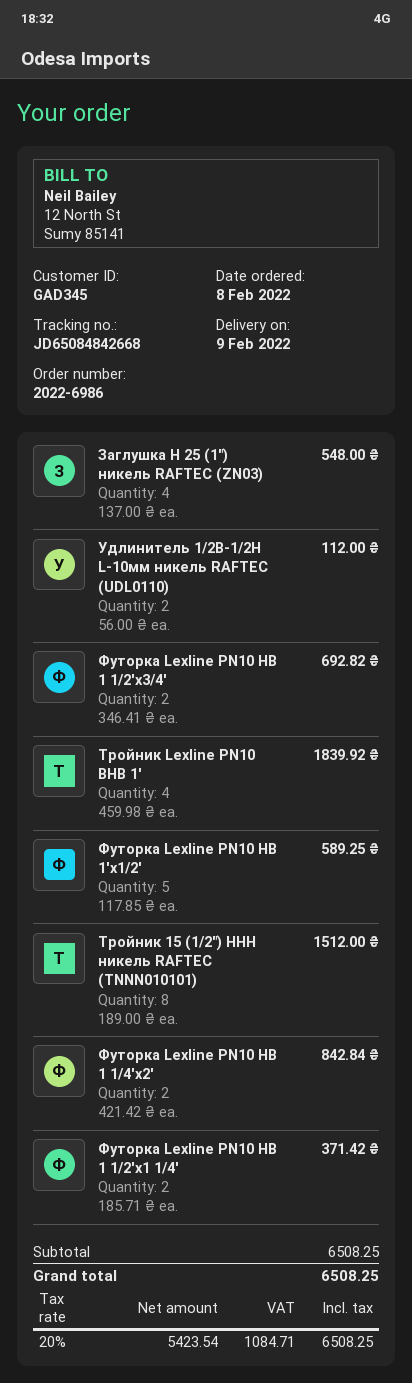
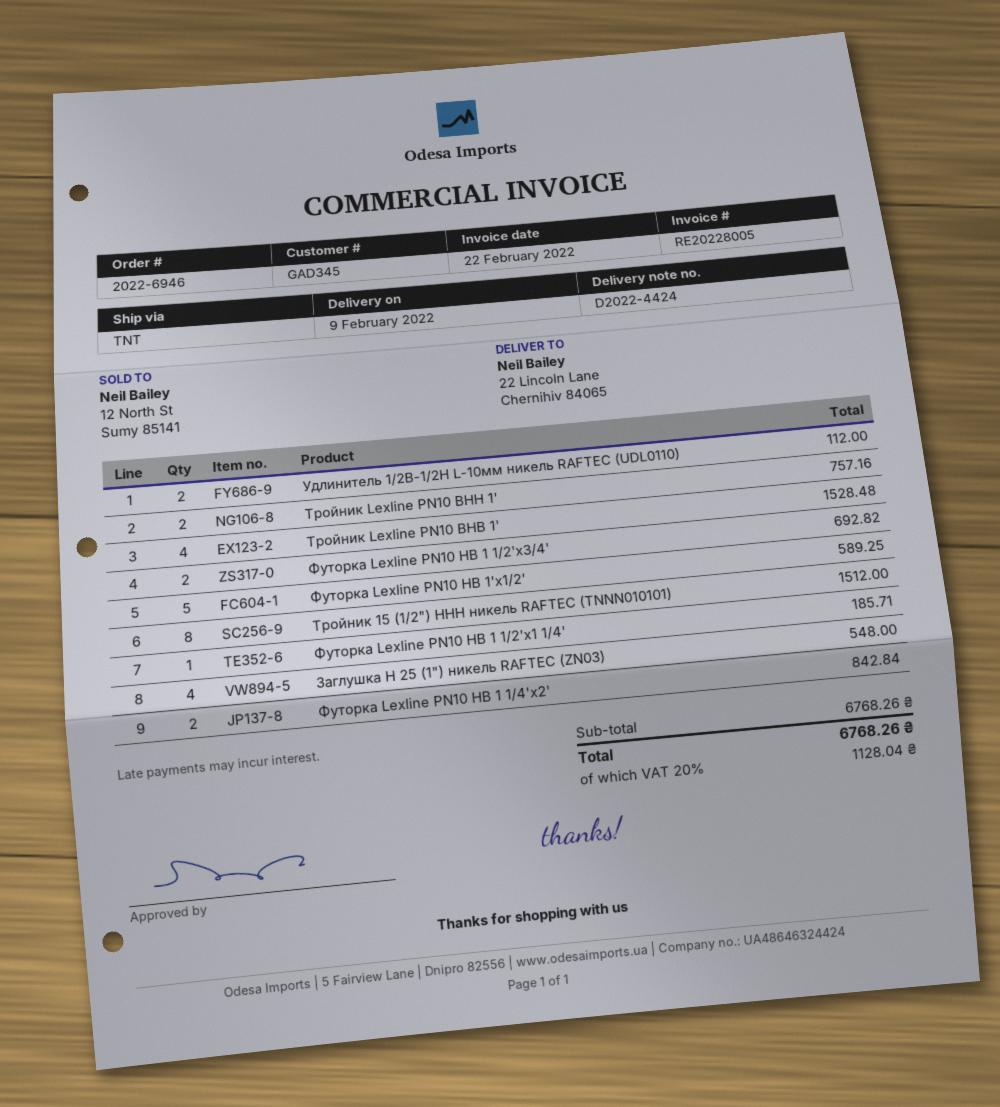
order number: 2022-6986 -> 2022-6946
Тройник Lexline PN10 ВНВ 1': 4 for 1839.92 -> 4 for 1528.48
Футорка Lexline PN10 НВ 1 1/2'x1 1/4': 2 for 371.42 -> 1 for 185.71
Тройник Lexline PN10 ВНН 1': none -> 2 for 757.16
subtotal: 6508.25 -> 6768.26
tax: 20% = 1084.71 -> 20% = 1128.04
total: 6508.25 -> 6768.26

